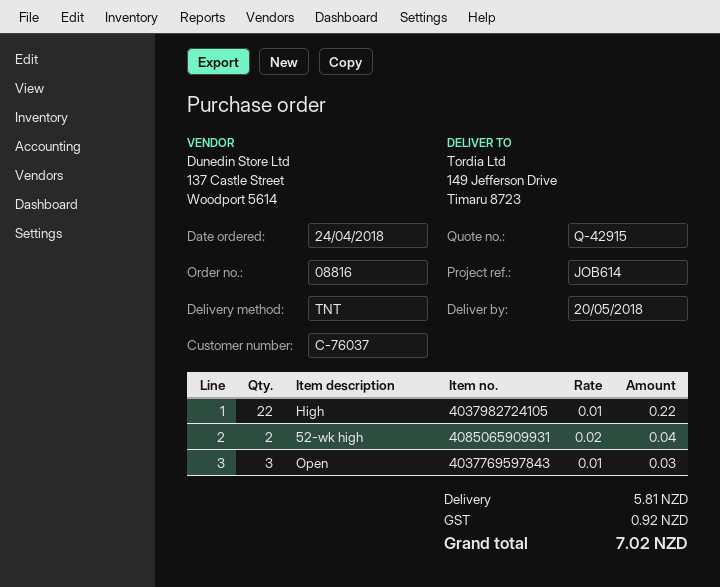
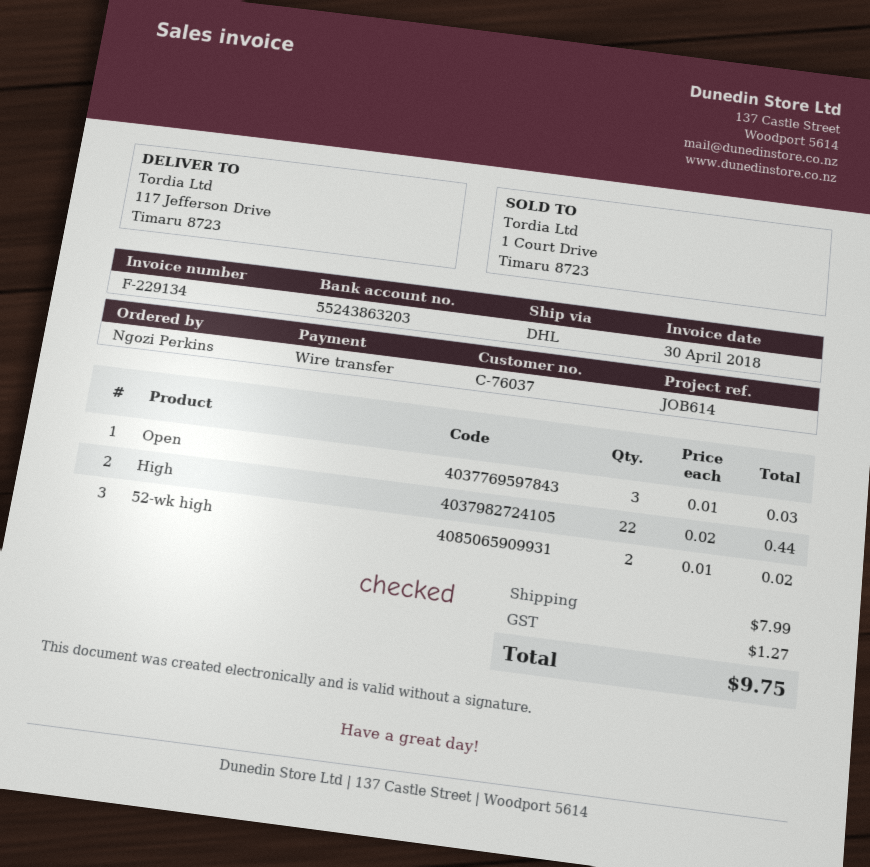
shipping method: TNT -> DHL
ship to: 149 Jefferson Drive, Timaru 8723 -> 117 Jefferson Drive, Timaru 8723
High: 22 x 0.01 = 0.22 -> 22 x 0.02 = 0.44
52-wk high: 2 x 0.02 = 0.04 -> 2 x 0.01 = 0.02
shipping: 5.81 -> 7.99
tax: 0.92 -> 1.27
total: 7.02 -> 9.75

